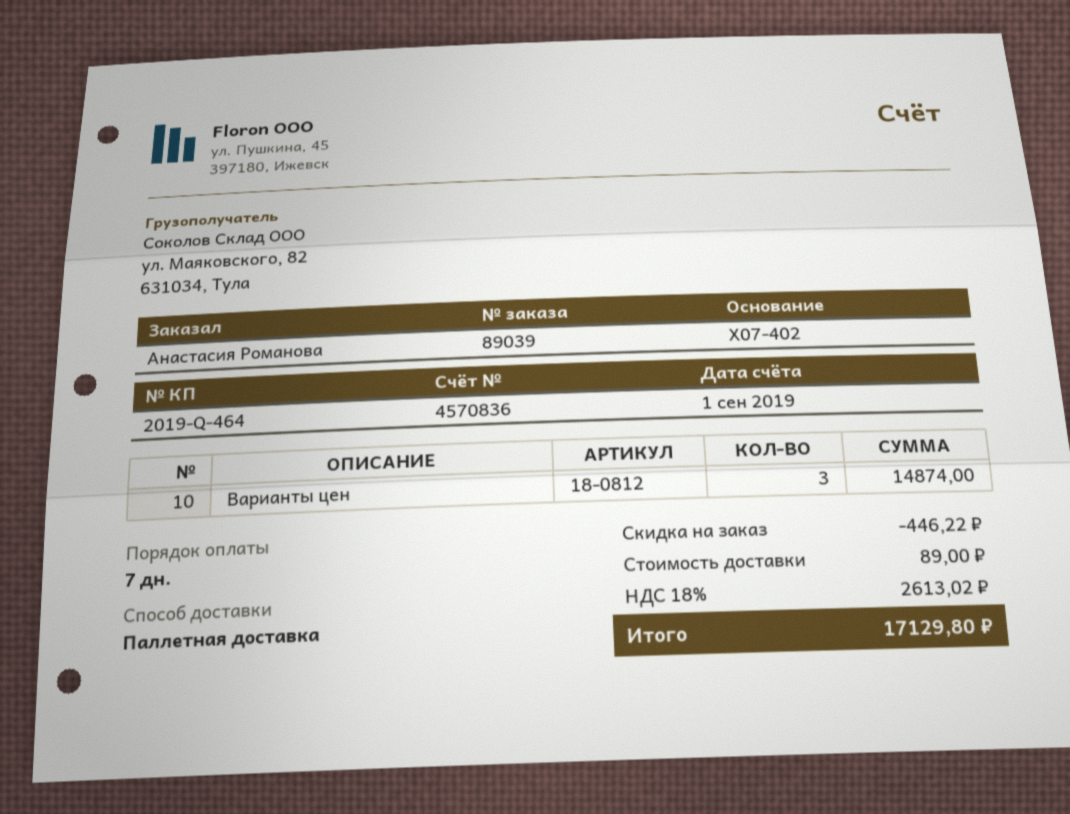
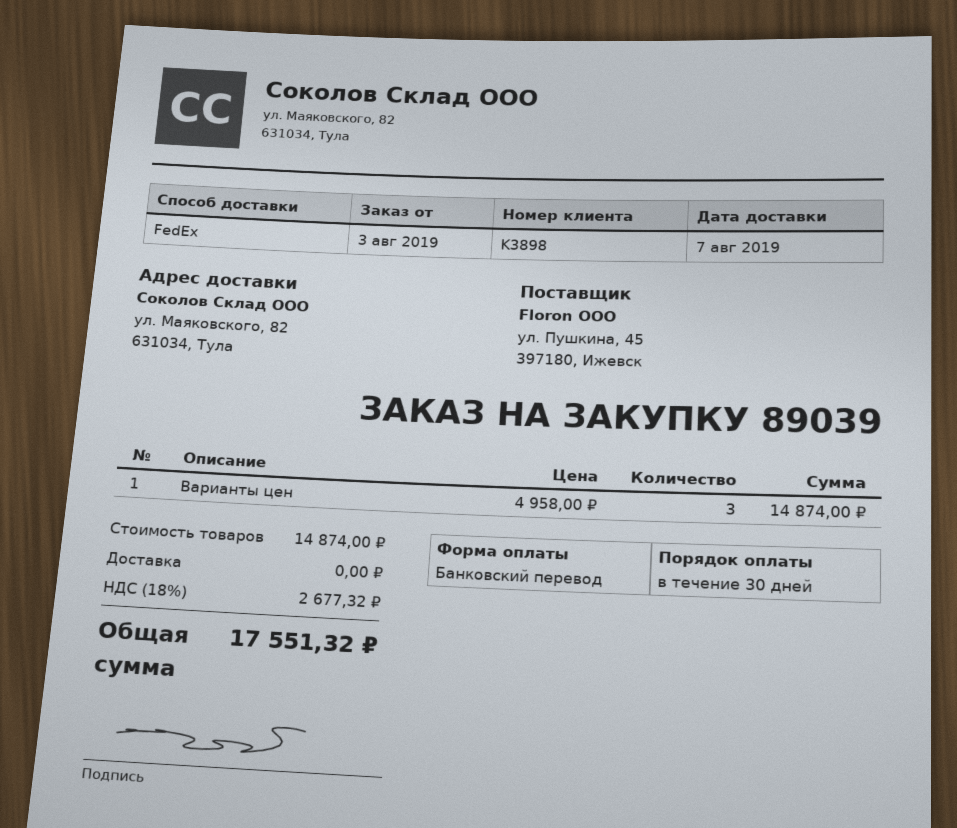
payment terms: 7 days -> 30 days
shipping method: pallet freight -> FedEx
discount: 446.22 -> none
shipping: 89.00 -> 0.00
tax: 18% = 2613.02 -> 18% = 2677.32
total: 17129.80 -> 17551.32

